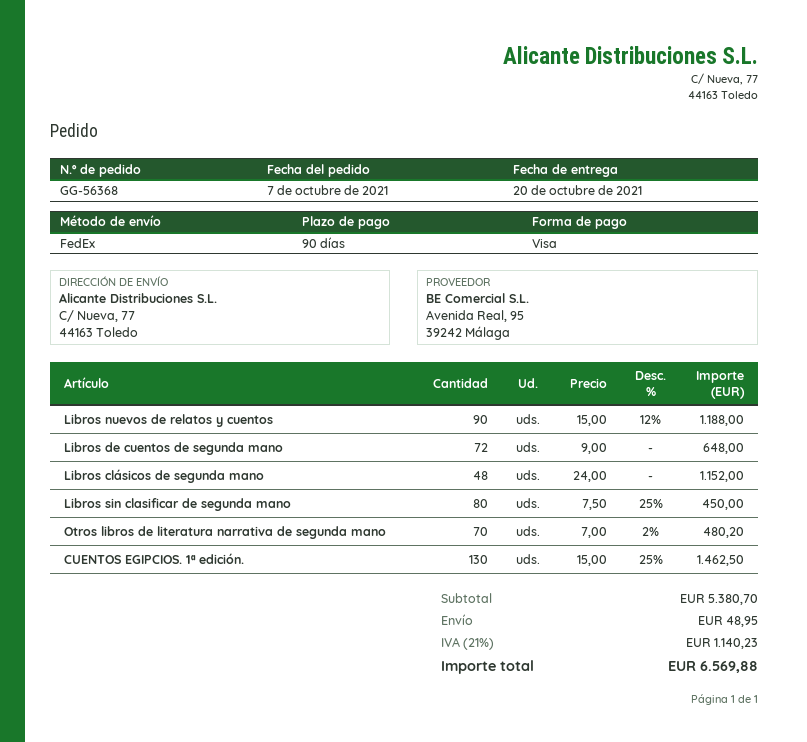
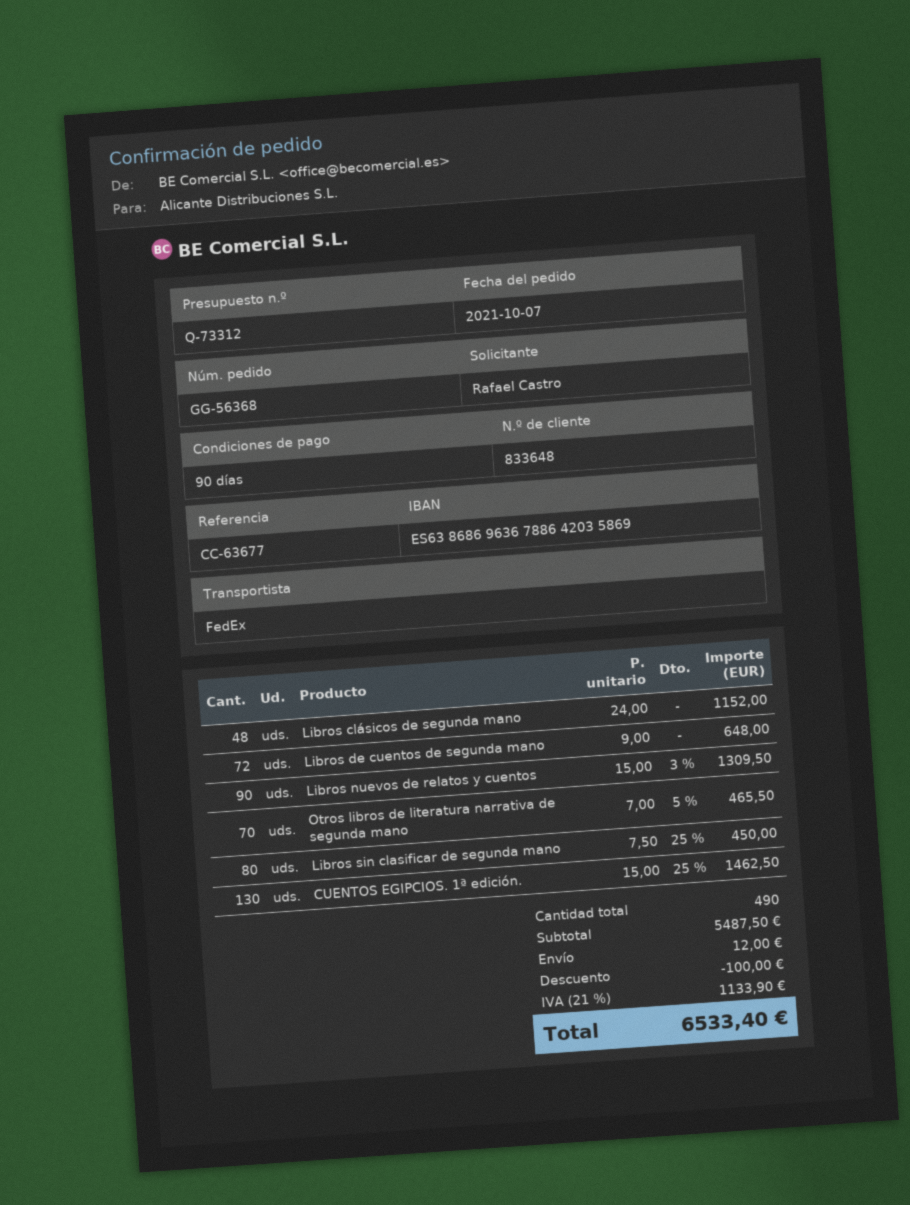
Libros nuevos de relatos y cuentos: 90 x 15.00 - 12% = 1188.00 -> 90 x 15.00 - 3% = 1309.50
Otros libros de literatura narrativa de segunda mano: 70 x 7.00 - 2% = 480.20 -> 70 x 7.00 - 5% = 465.50
subtotal: 5380.70 -> 5487.50
discount: none -> 100.00
shipping: 48.95 -> 12.00
tax: 21% = 1140.23 -> 21% = 1133.90
total: 6569.88 -> 6533.40

